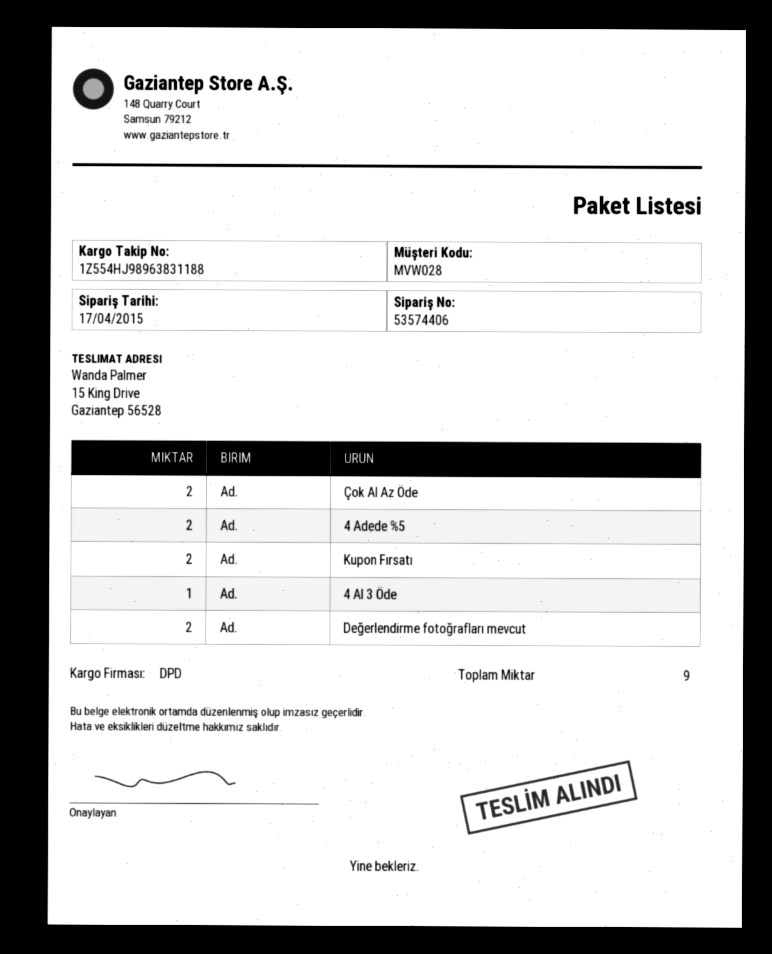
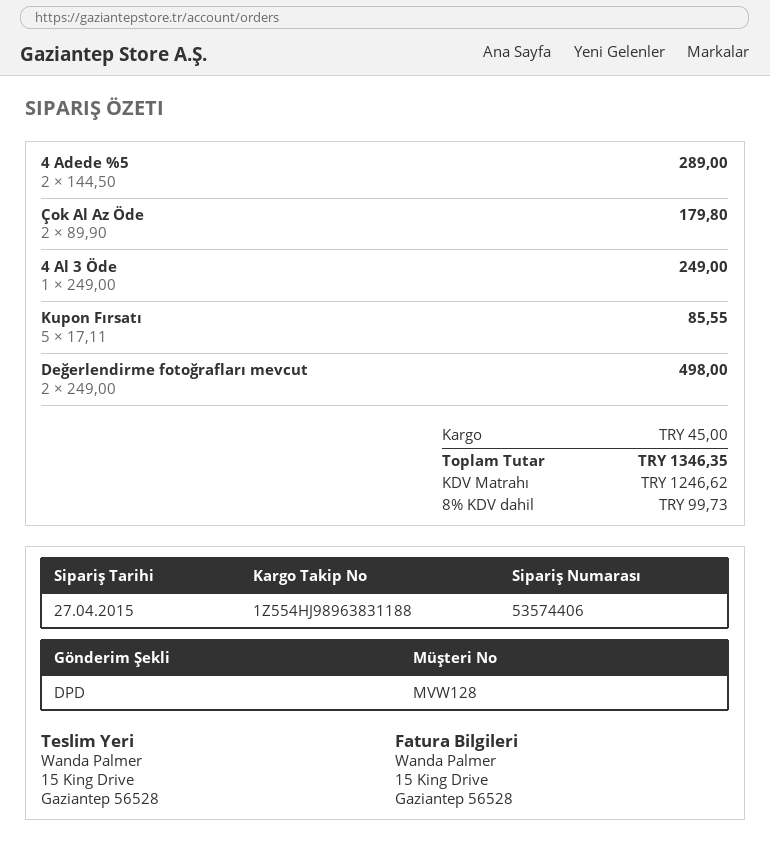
order date: 2015-04-17 -> 2015-04-27
customer number: MVW028 -> MVW128
Kupon Fırsatı: 2 -> 5

